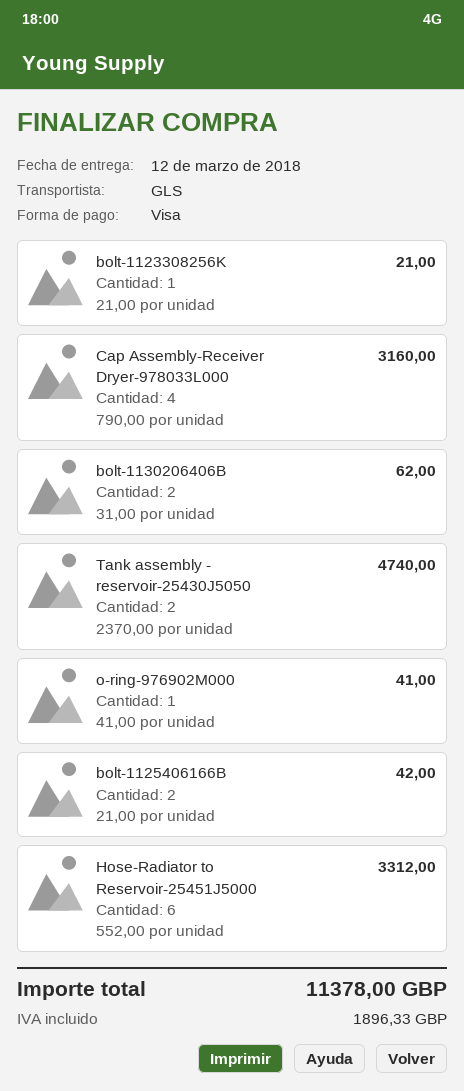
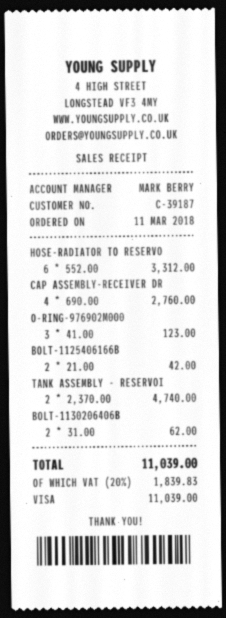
bolt-1123308256K: 1 x 21.00 = 21.00 -> none
Cap Assembly-Receiver Dryer-978033L000: 4 x 790.00 = 3160.00 -> 4 x 690.00 = 2760.00
o-ring-976902M000: 1 x 41.00 = 41.00 -> 3 x 41.00 = 123.00
tax: 1896.33 -> 1839.83
total: 11378.00 -> 11039.00

